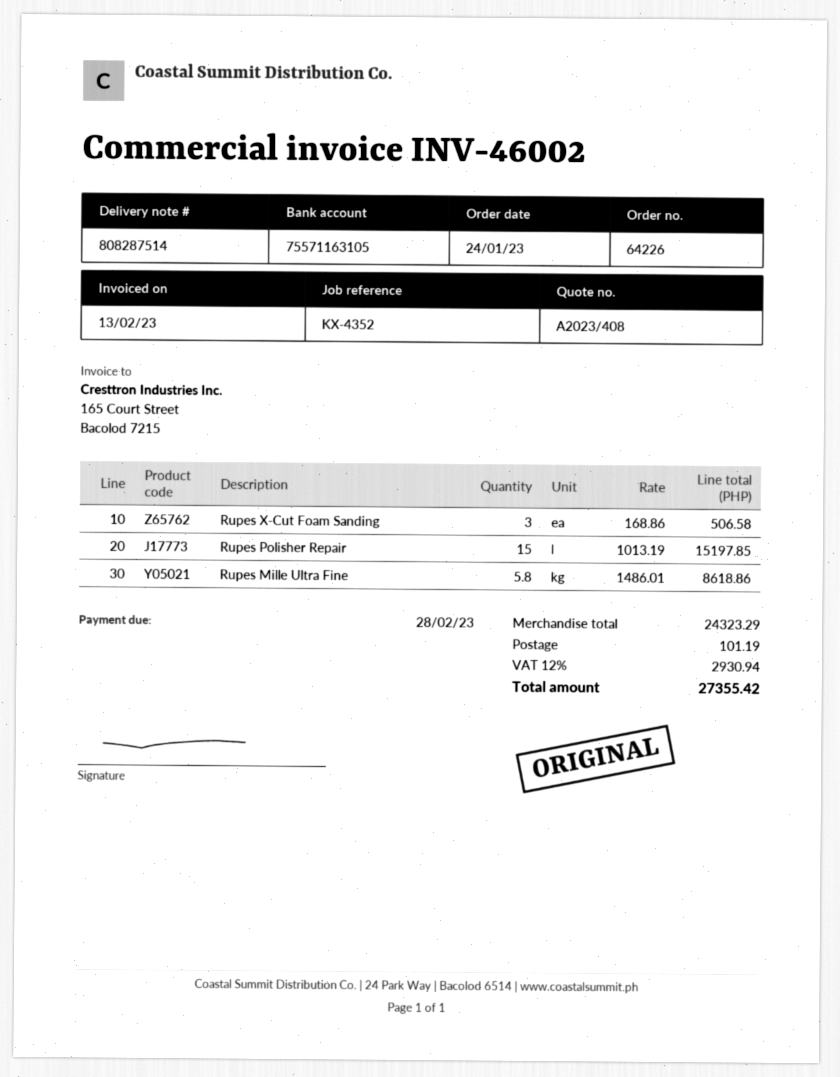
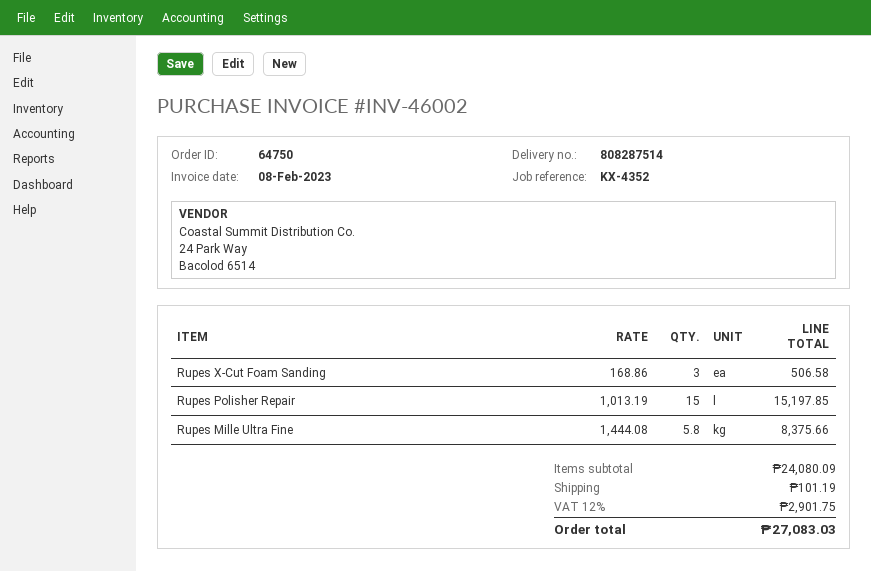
order number: 64226 -> 64750
invoice date: 2023-02-13 -> 2023-02-08
Rupes Mille Ultra Fine: 5.8 x 1486.01 = 8618.86 -> 5.8 x 1444.08 = 8375.66
subtotal: 24323.29 -> 24080.09
tax: 12% = 2930.94 -> 12% = 2901.75
total: 27355.42 -> 27083.03

